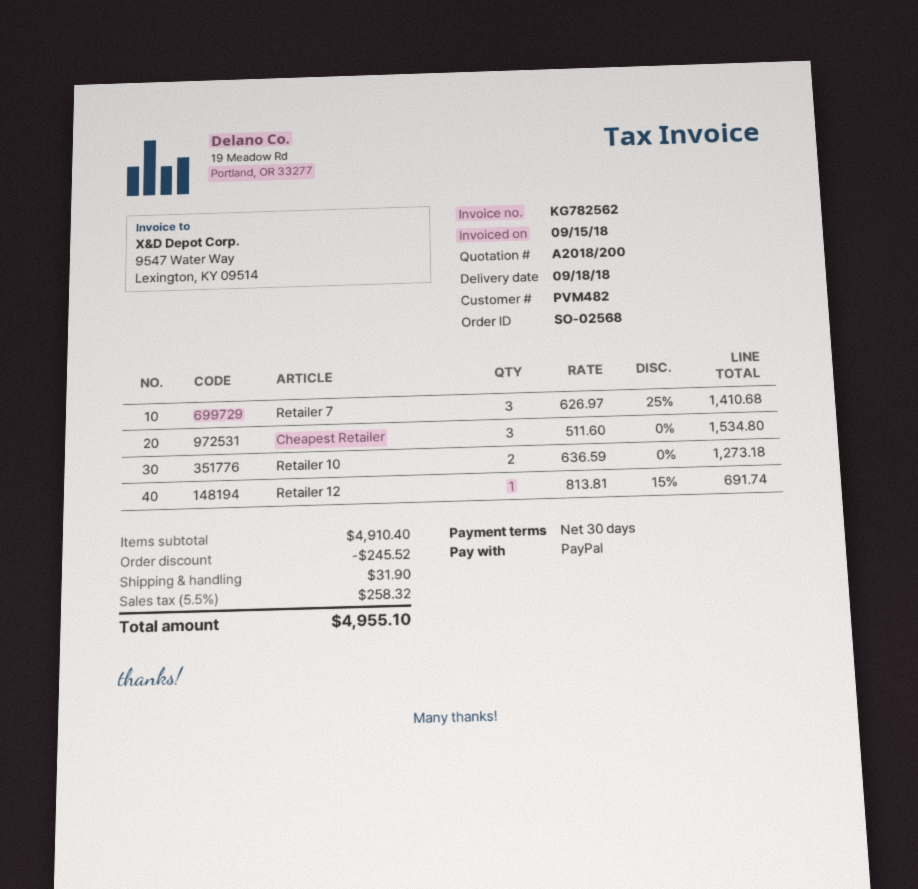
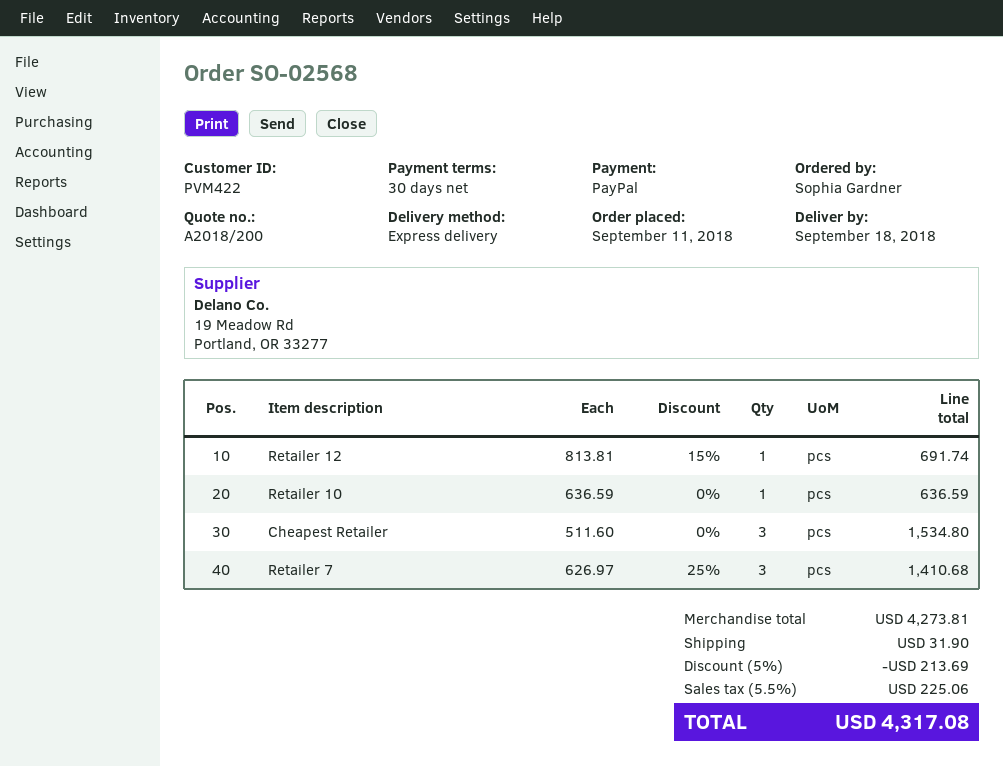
customer number: PVM482 -> PVM422
Retailer 10: 2 x 636.59 = 1273.18 -> 1 x 636.59 = 636.59
subtotal: 4910.40 -> 4273.81
discount: 245.52 -> 213.69
tax: 5.5% = 258.32 -> 5.5% = 225.06
total: 4955.10 -> 4317.08

